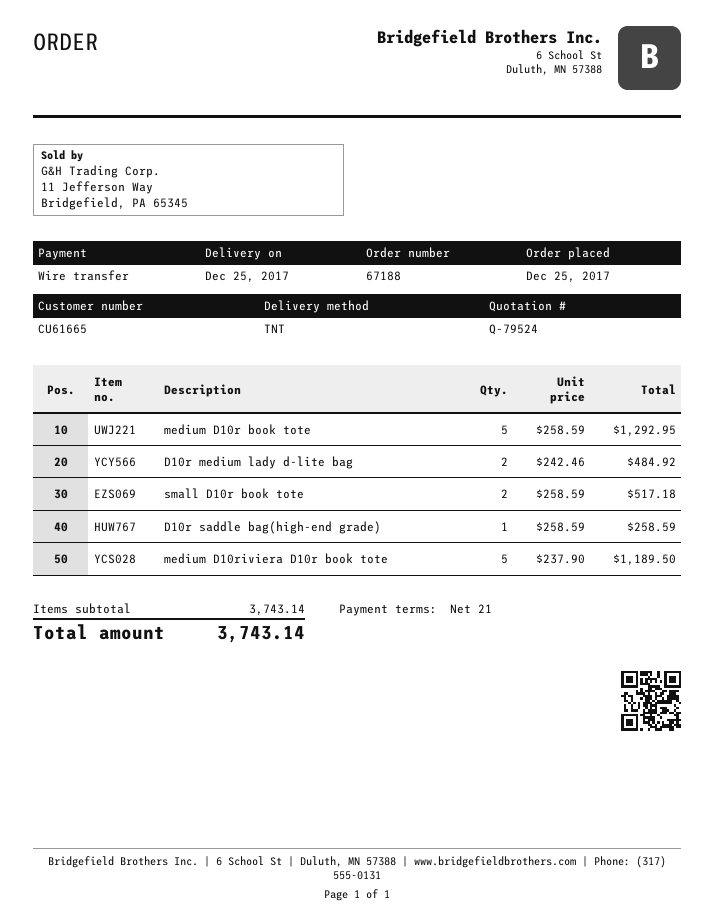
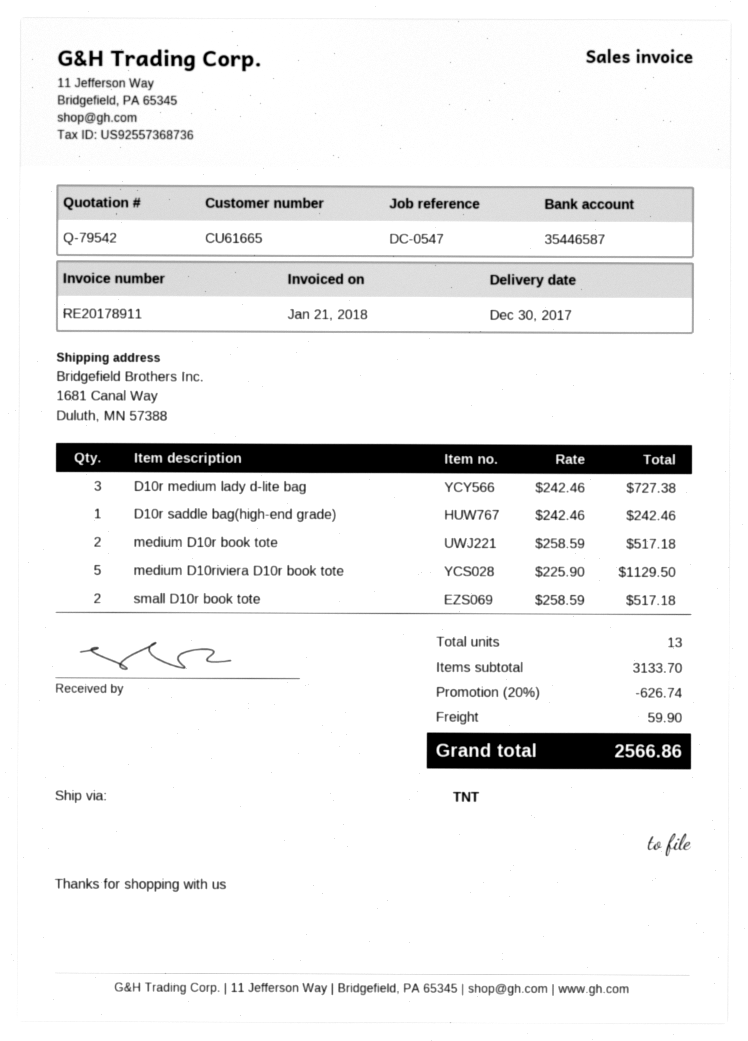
quote number: Q-79524 -> Q-79542
delivery date: 2017-12-25 -> 2017-12-30
medium D10r book tote: 5 x 258.59 = 1292.95 -> 2 x 258.59 = 517.18
D10r medium lady d-lite bag: 2 x 242.46 = 484.92 -> 3 x 242.46 = 727.38
D10r saddle bag(high-end grade): 1 x 258.59 = 258.59 -> 1 x 242.46 = 242.46
medium D10riviera D10r book tote: 5 x 237.90 = 1189.50 -> 5 x 225.90 = 1129.50
subtotal: 3743.14 -> 3133.70
discount: none -> 20% = 626.74
shipping: none -> 59.90
total: 3743.14 -> 2566.86

